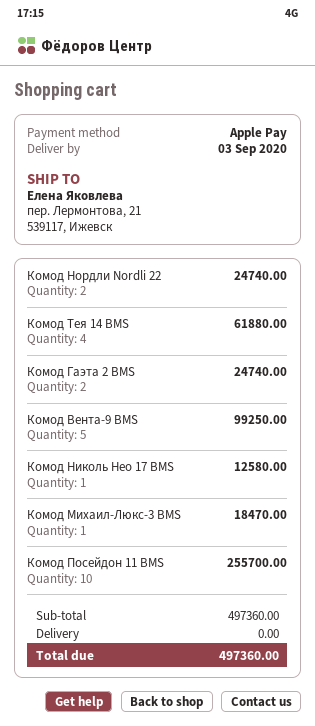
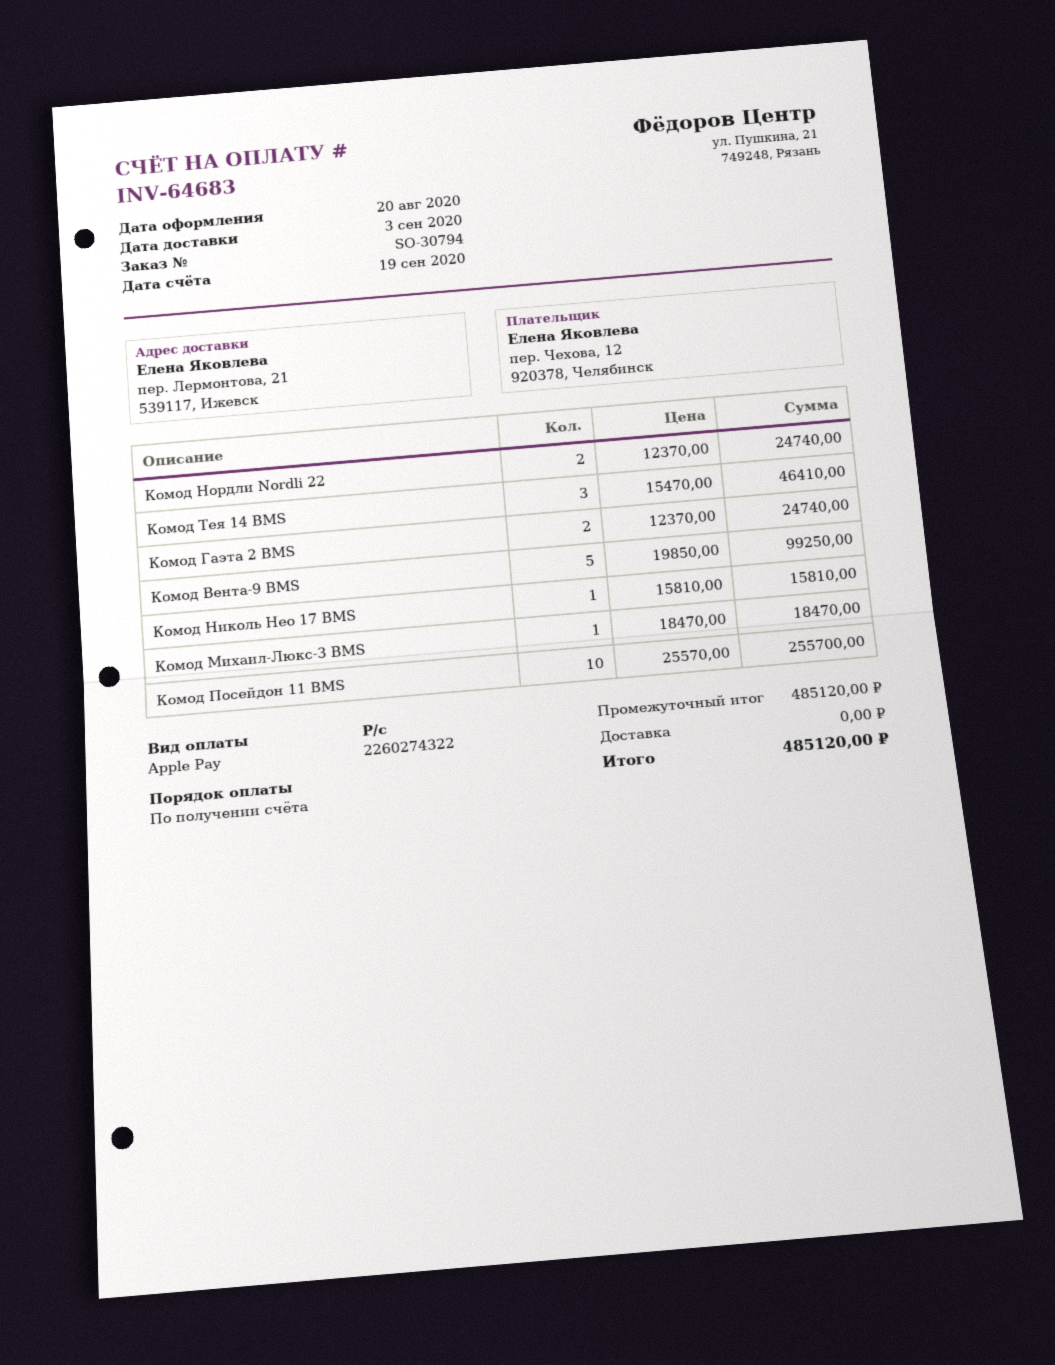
Комод Тея 14 BMS: 4 for 61880.00 -> 3 for 46410.00
Комод Николь Нео 17 BMS: 1 for 12580.00 -> 1 for 15810.00
subtotal: 497360.00 -> 485120.00
total: 497360.00 -> 485120.00

